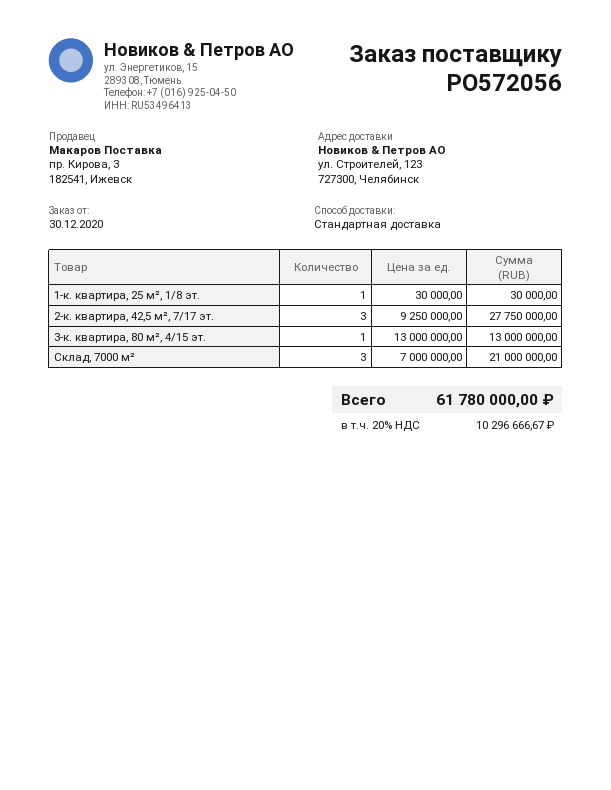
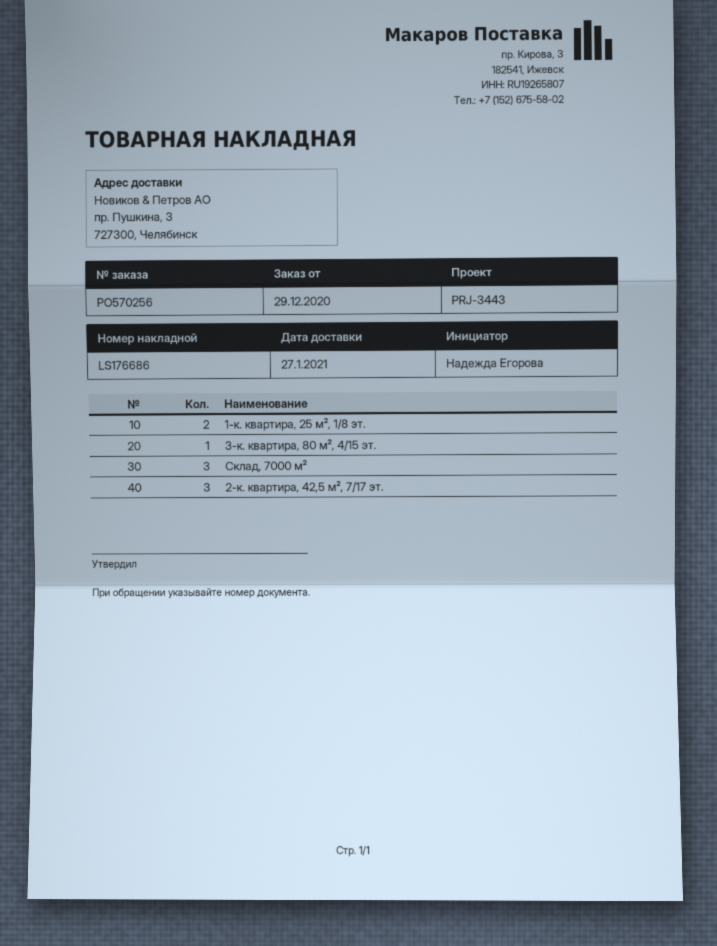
order number: PO572056 -> PO570256
order date: 2020-12-30 -> 2020-12-29
ship to: ул. Строителей, 123, 727300, Челябинск -> пр. Пушкина, 3, 727300, Челябинск
1-к. квартира, 25 м², 1/8 эт.: 1 -> 2

